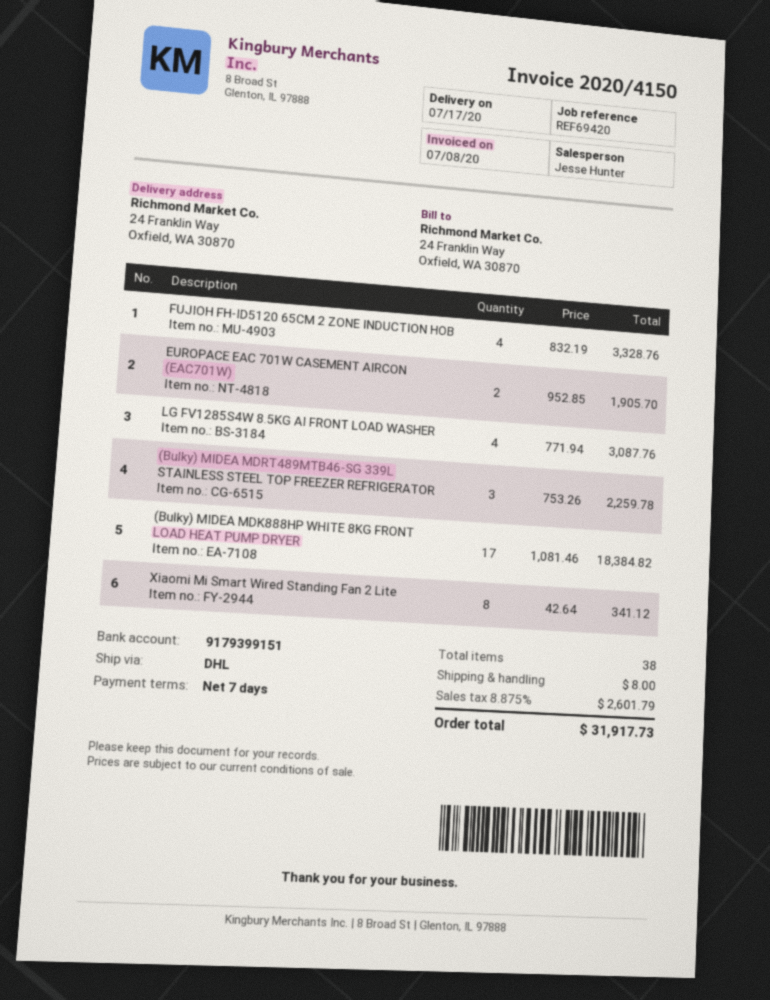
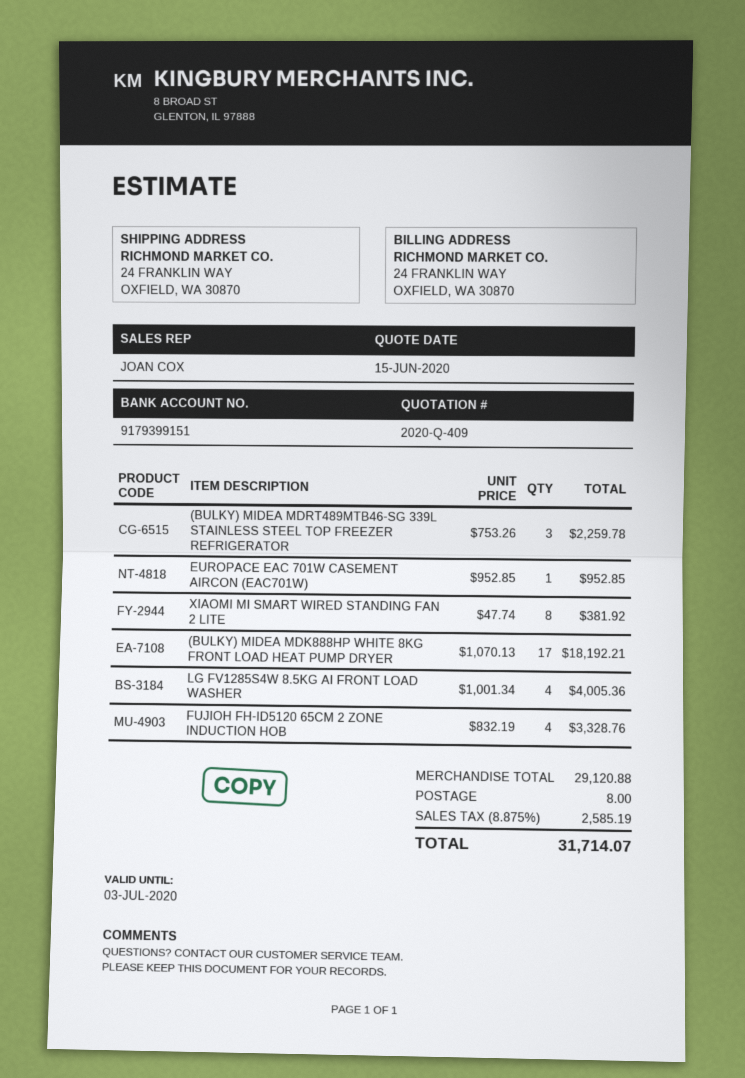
sales rep: Jesse Hunter -> JOAN COX
EUROPACE EAC 701W CASEMENT AIRCON (EAC701W): 2 x 952.85 = 1905.70 -> 1 x 952.85 = 952.85
LG FV1285S4W 8.5KG AI FRONT LOAD WASHER: 4 x 771.94 = 3087.76 -> 4 x 1001.34 = 4005.36
(Bulky) MIDEA MDK888HP WHITE 8KG FRONT LOAD HEAT PUMP DRYER: 17 x 1081.46 = 18384.82 -> 17 x 1070.13 = 18192.21
Xiaomi Mi Smart Wired Standing Fan 2 Lite: 8 x 42.64 = 341.12 -> 8 x 47.74 = 381.92
tax: 8.875% = 2601.79 -> 8.875% = 2585.19
total: 31917.73 -> 31714.07

